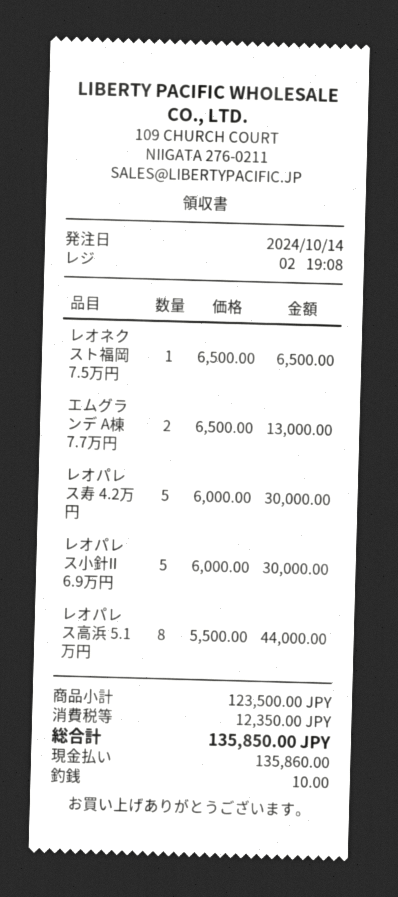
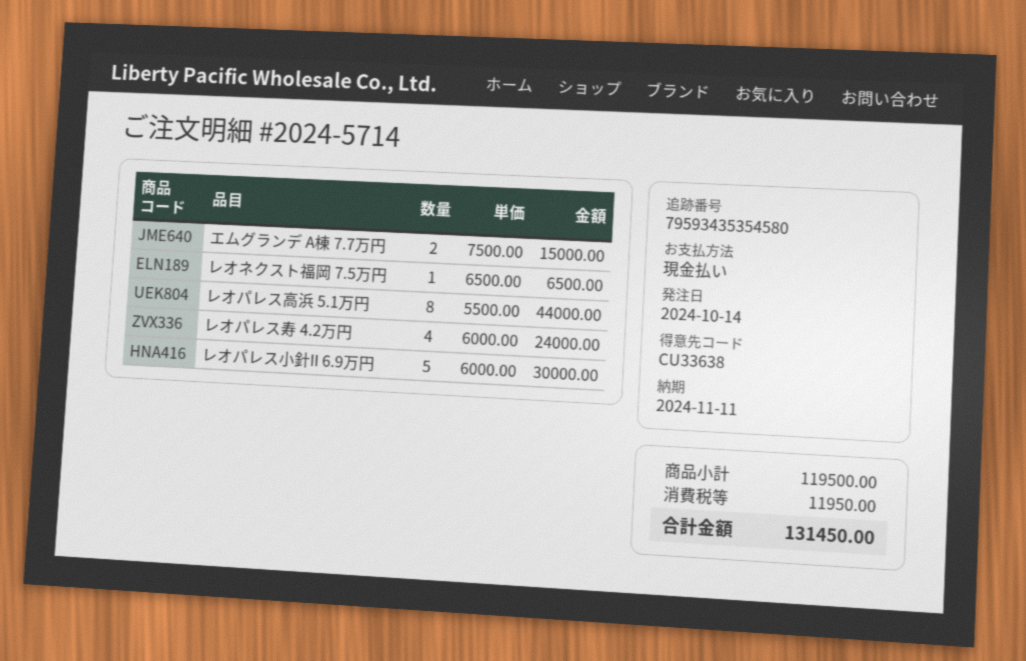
エムグランデ A棟 7.7万円: 2 x 6500.00 = 13000.00 -> 2 x 7500.00 = 15000.00
レオパレス寿 4.2万円: 5 x 6000.00 = 30000.00 -> 4 x 6000.00 = 24000.00
subtotal: 123500.00 -> 119500.00
tax: 12350.00 -> 11950.00
total: 135850.00 -> 131450.00

